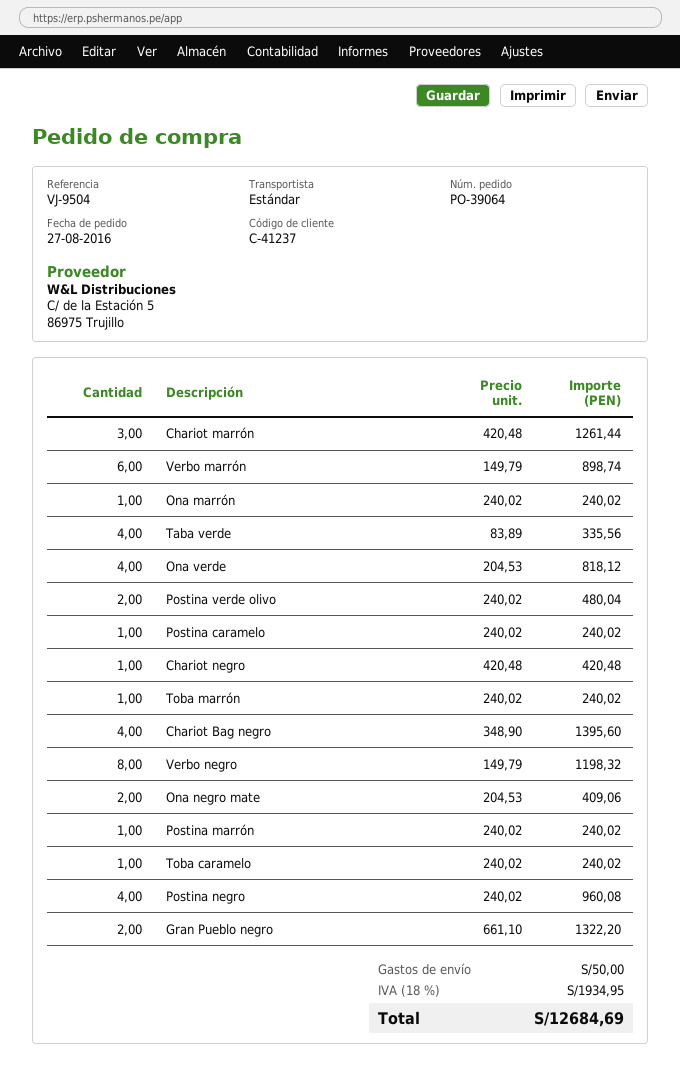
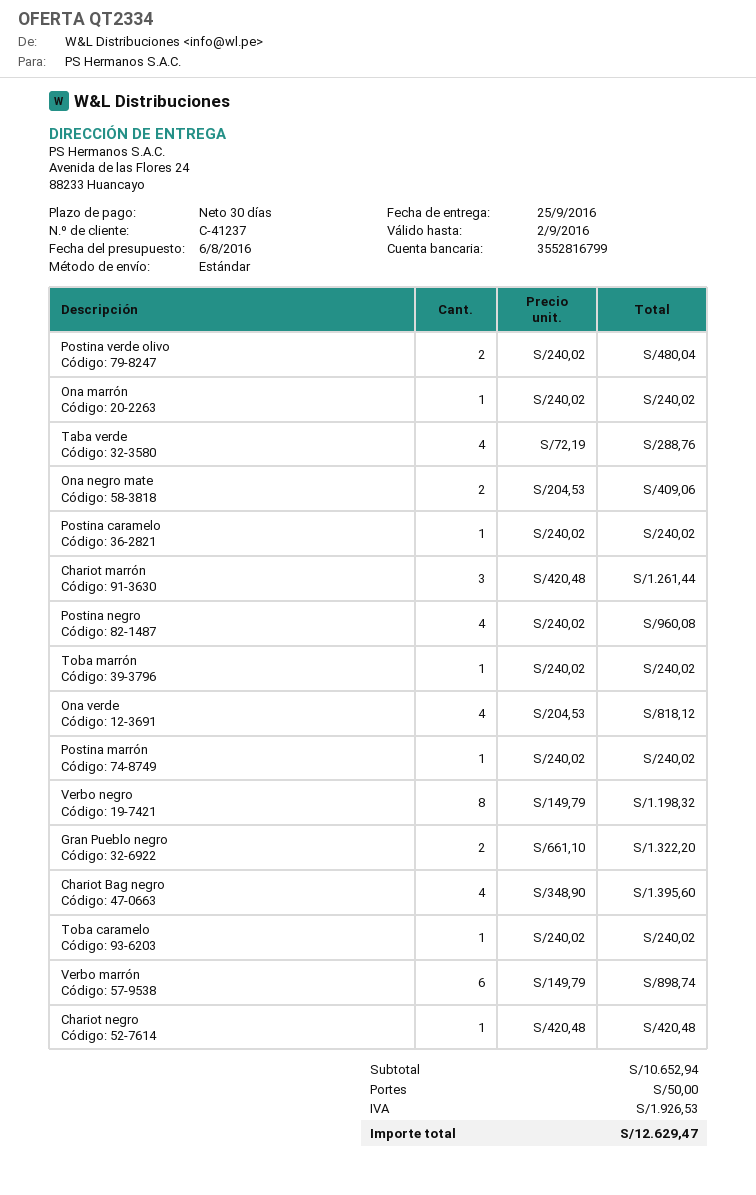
Taba verde: 4 x 83.89 = 335.56 -> 4 x 72.19 = 288.76
tax: 1934.95 -> 1926.53
total: 12684.69 -> 12629.47

